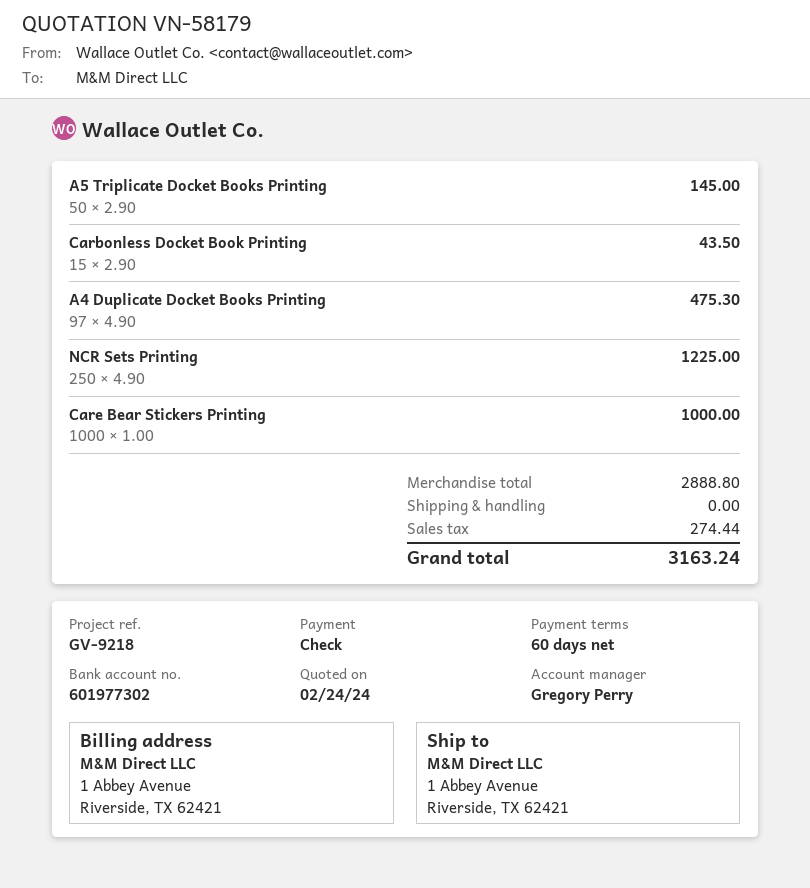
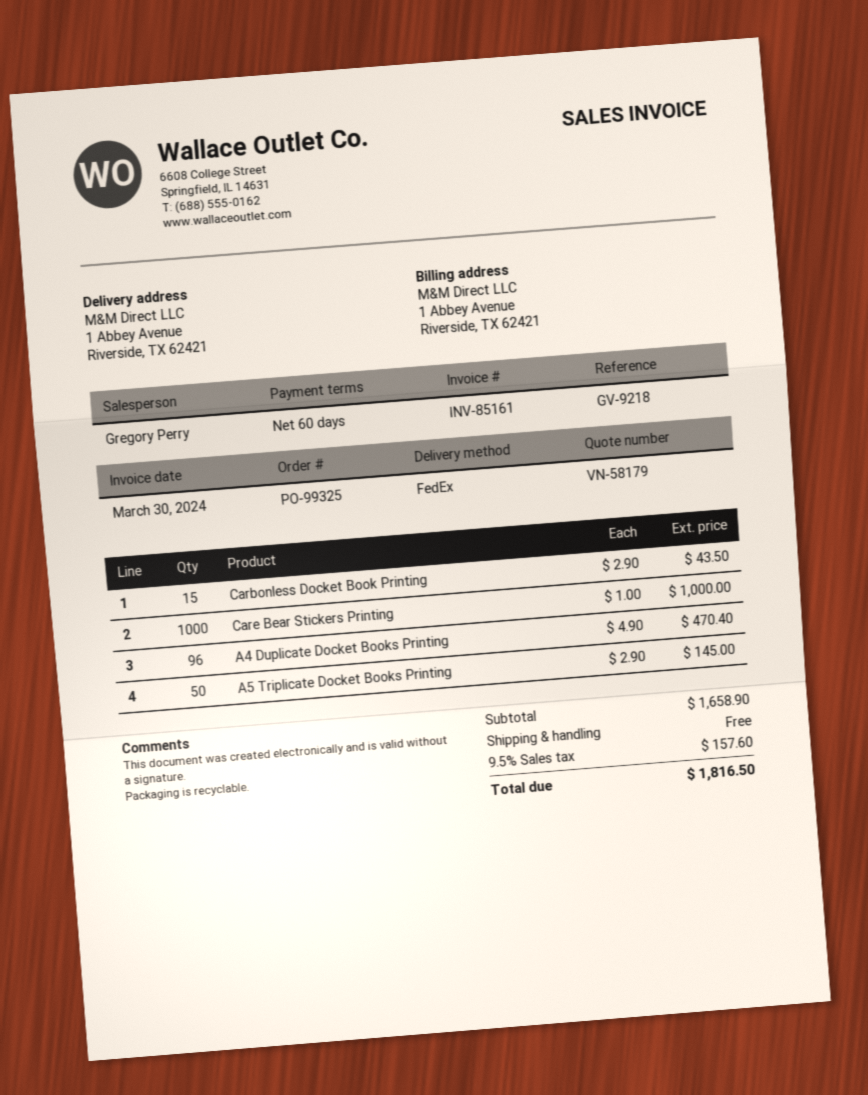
A4 Duplicate Docket Books Printing: 97 x 4.90 = 475.30 -> 96 x 4.90 = 470.40
NCR Sets Printing: 250 x 4.90 = 1225.00 -> none
subtotal: 2888.80 -> 1658.90
tax: 274.44 -> 157.60
total: 3163.24 -> 1816.50

